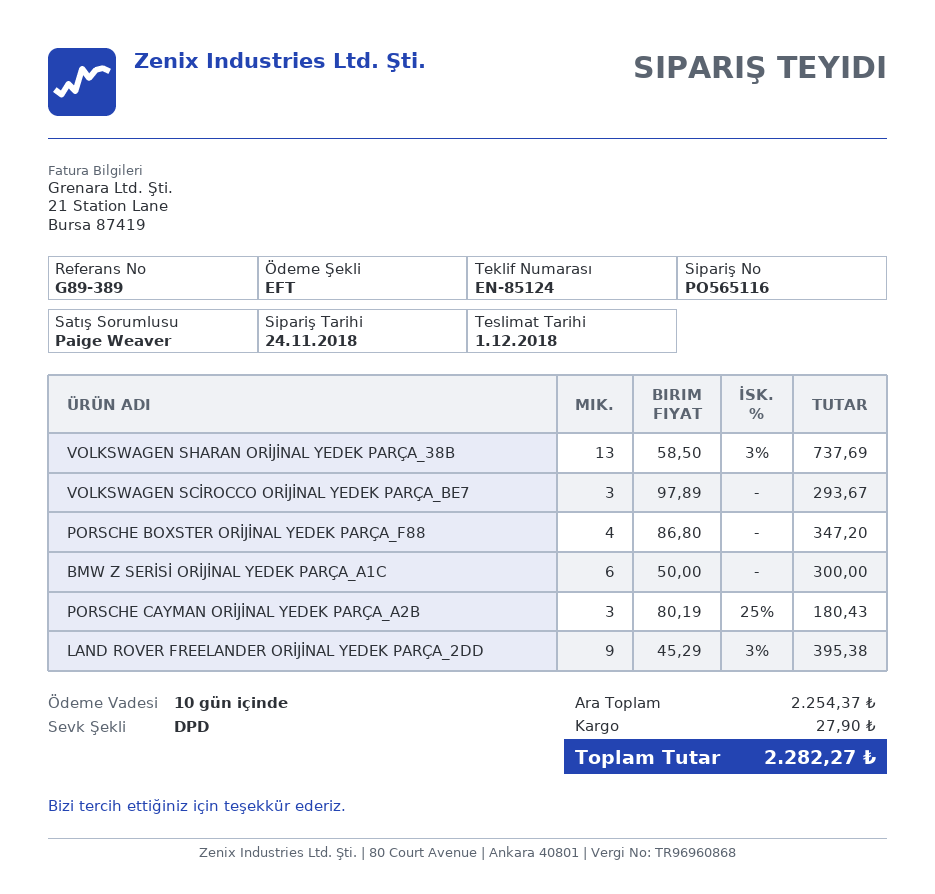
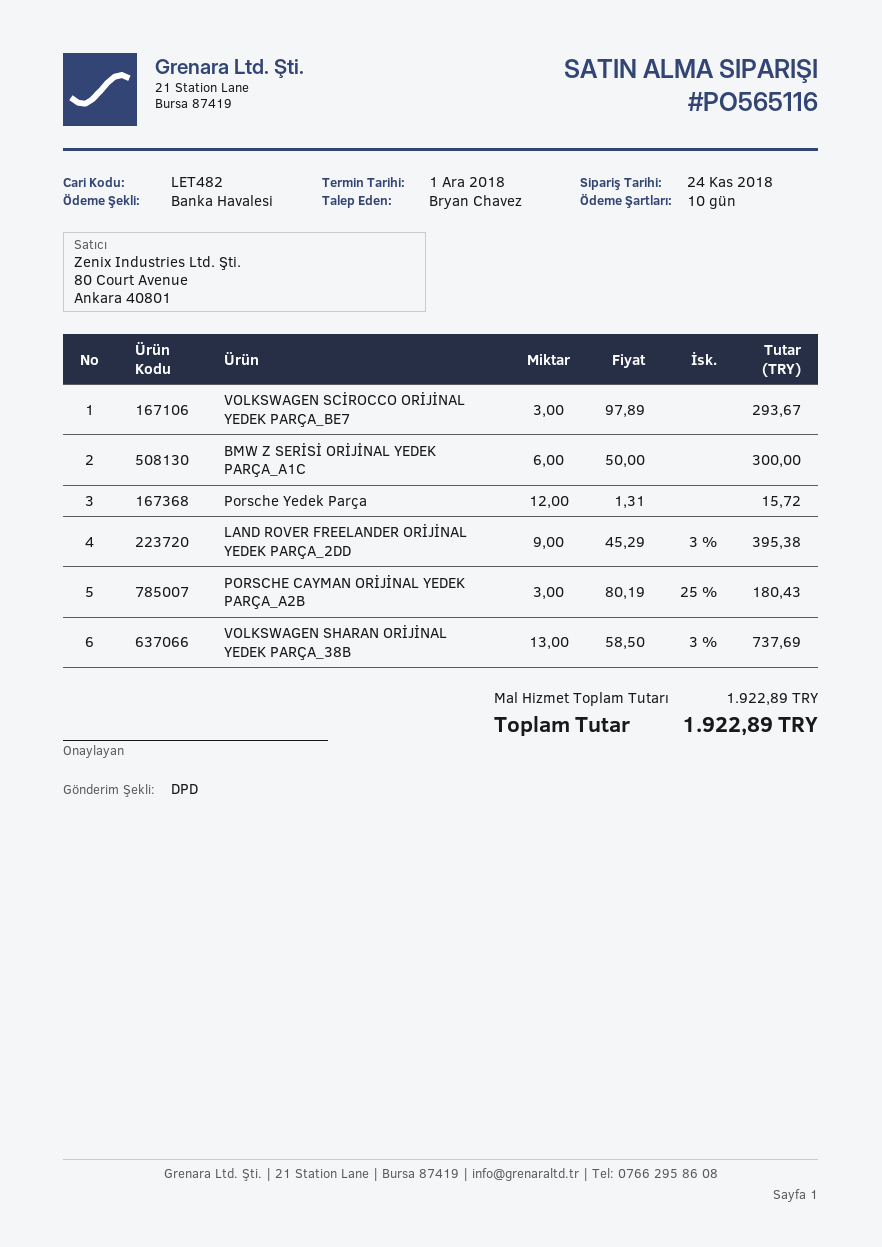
PORSCHE BOXSTER ORİJİNAL YEDEK PARÇA_F88: 4 x 86.80 = 347.20 -> none
Porsche Yedek Parça: none -> 12 x 1.31 = 15.72
subtotal: 2254.37 -> 1922.89
shipping: 27.90 -> none
total: 2282.27 -> 1922.89

